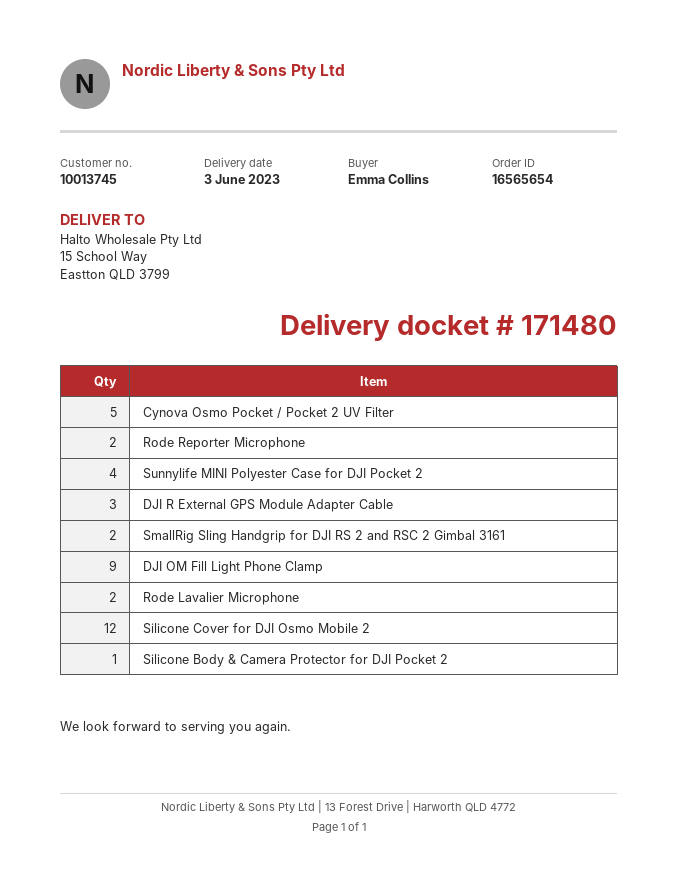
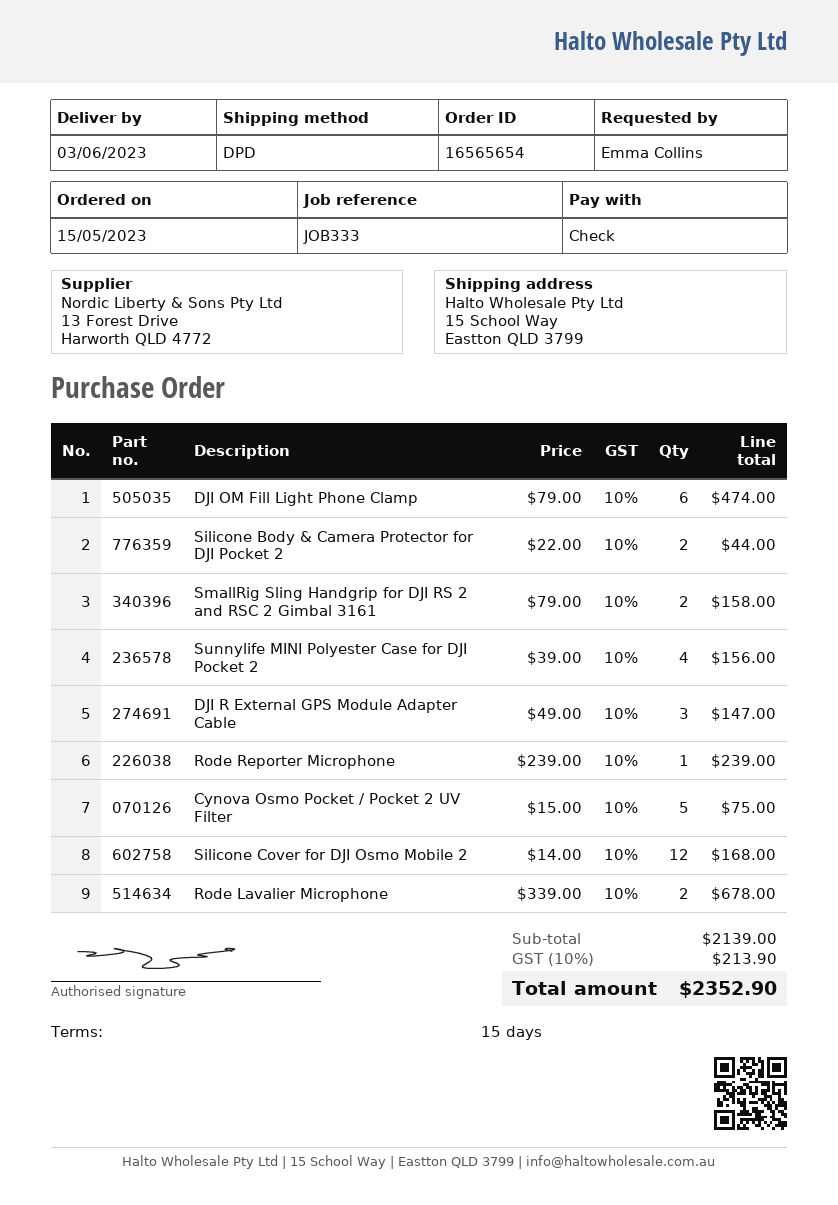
Rode Reporter Microphone: 2 -> 1
DJI OM Fill Light Phone Clamp: 9 -> 6
Silicone Body & Camera Protector for DJI Pocket 2: 1 -> 2

